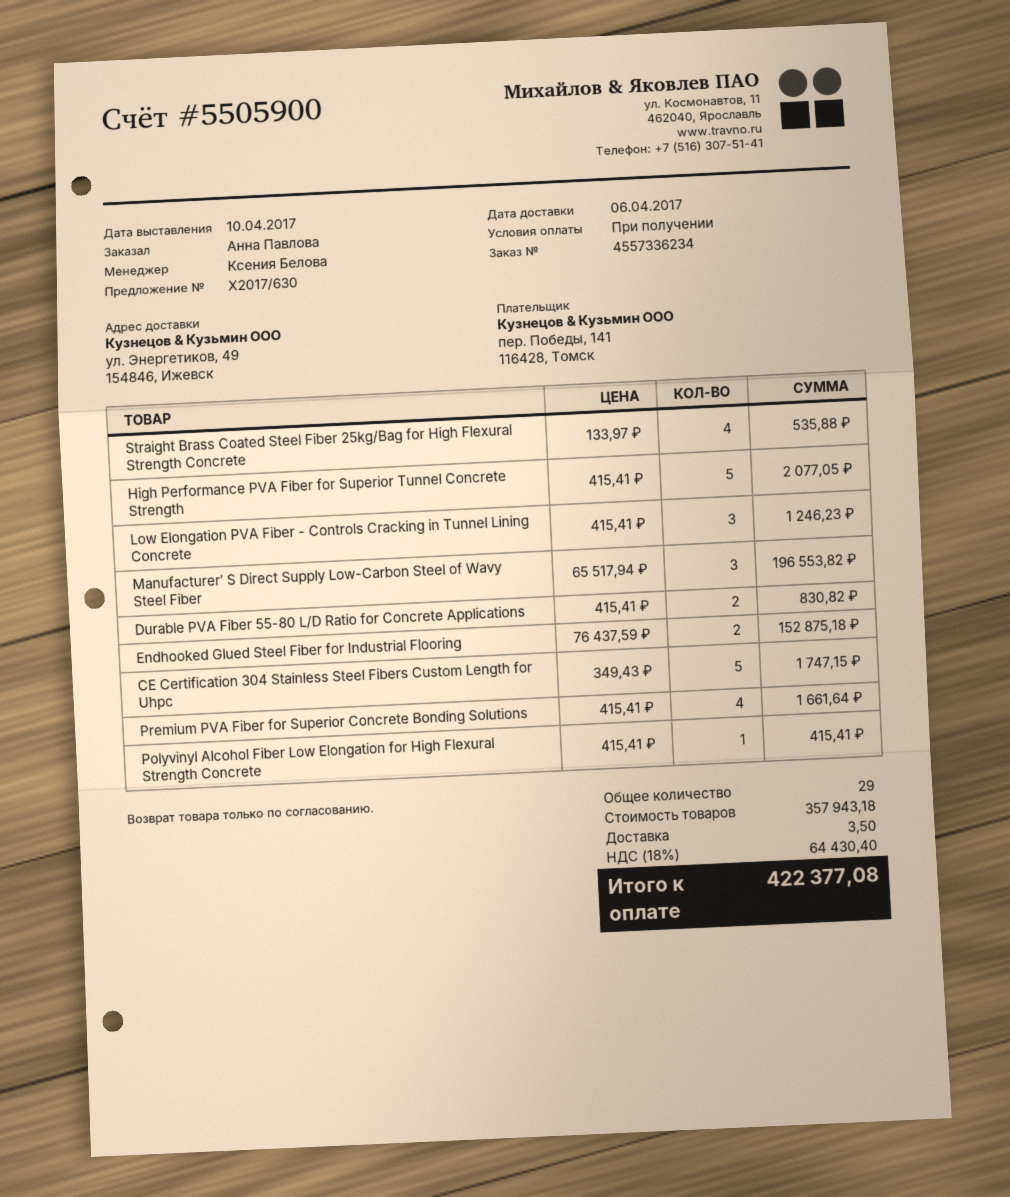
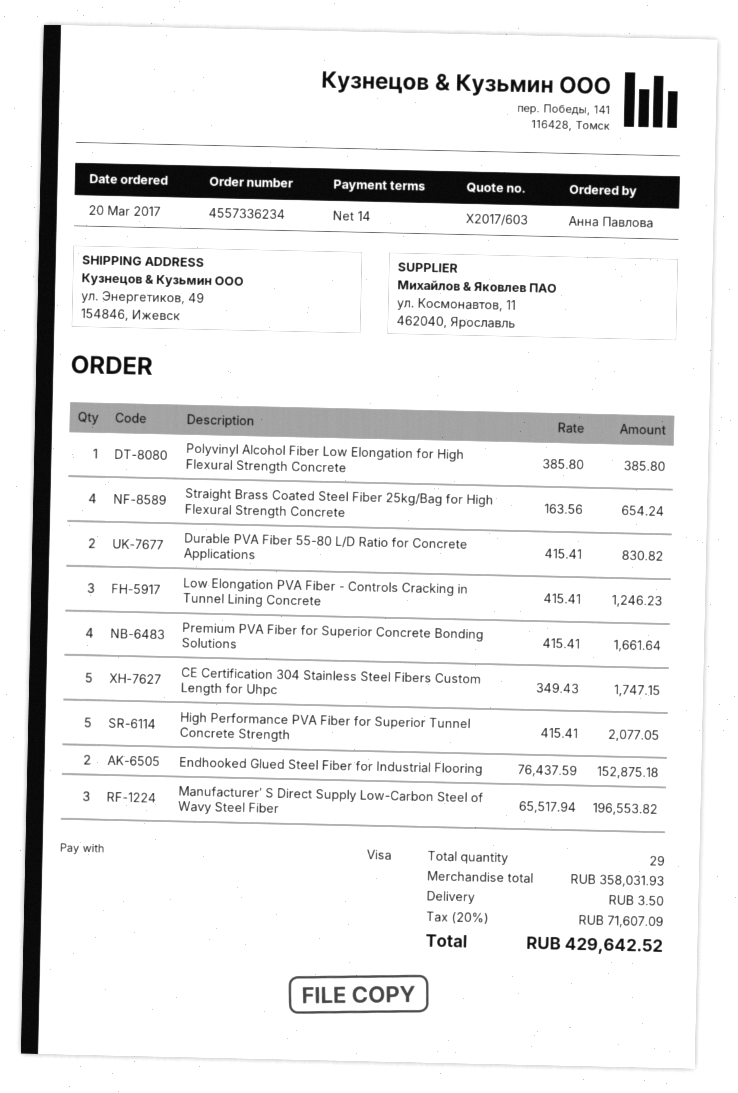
quote number: X2017/630 -> X2017/603
payment terms: on receipt -> 14 days
Straight Brass Coated Steel Fiber 25kg/Bag for High Flexural Strength Concrete: 4 x 133.97 = 535.88 -> 4 x 163.56 = 654.24
Polyvinyl Alcohol Fiber Low Elongation for High Flexural Strength Concrete: 1 x 415.41 = 415.41 -> 1 x 385.80 = 385.80
subtotal: 357943.18 -> 358031.93
tax: 18% = 64430.40 -> 20% = 71607.09
total: 422377.08 -> 429642.52

